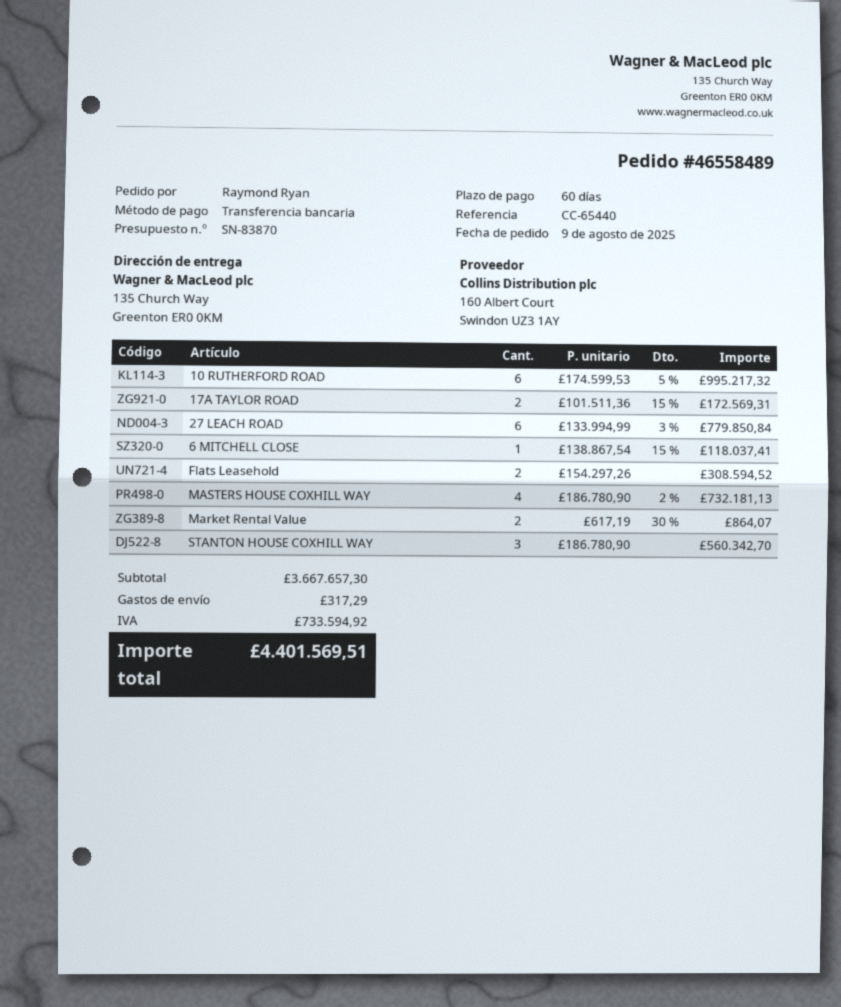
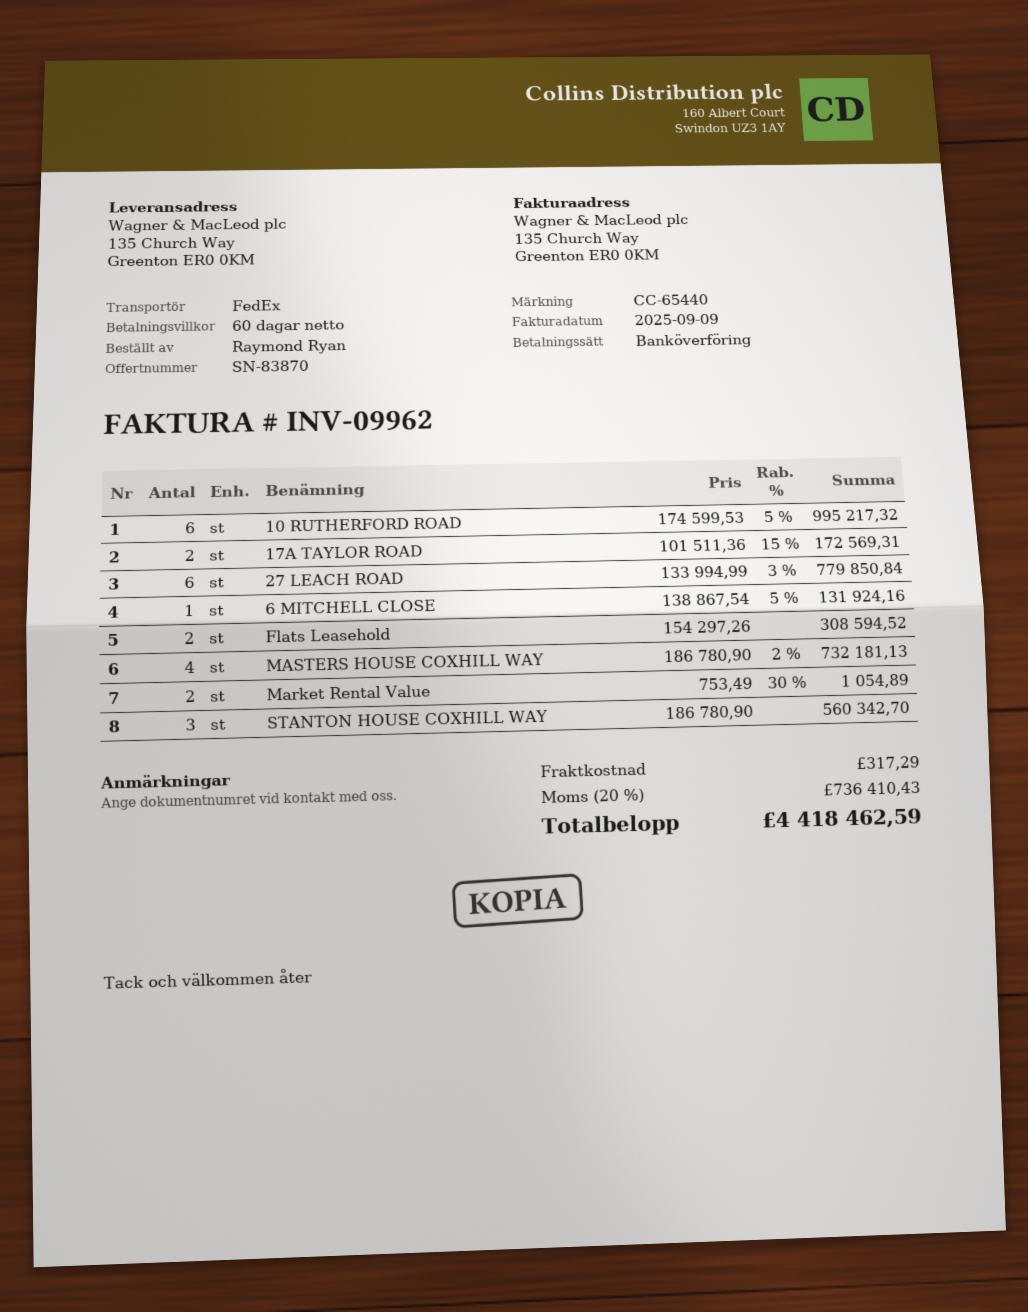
6 MITCHELL CLOSE: 1 x 138867.54 - 15% = 118037.41 -> 1 x 138867.54 - 5% = 131924.16
Market Rental Value: 2 x 617.19 - 30% = 864.07 -> 2 x 753.49 - 30% = 1054.89
tax: 733594.92 -> 736410.43
total: 4401569.51 -> 4418462.59

